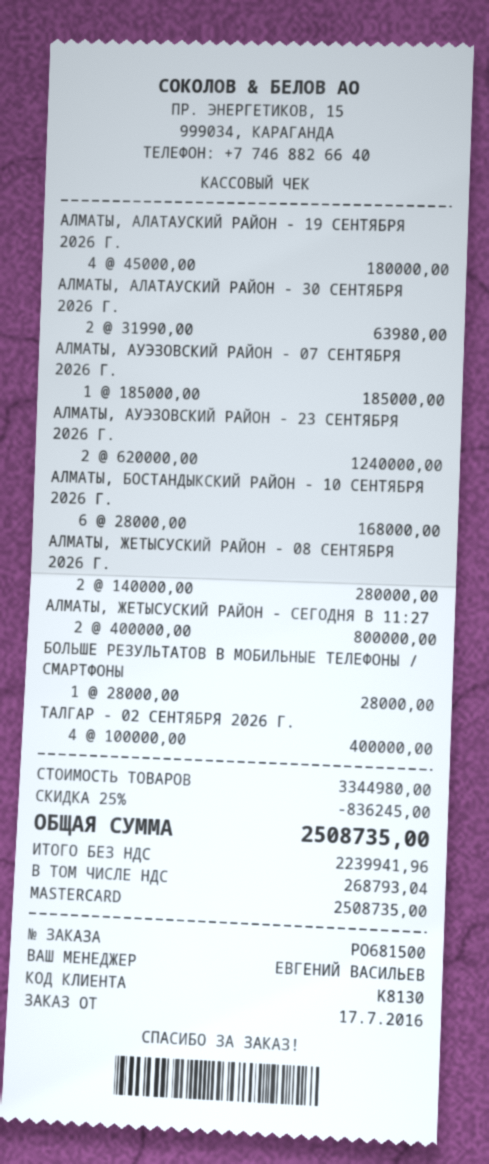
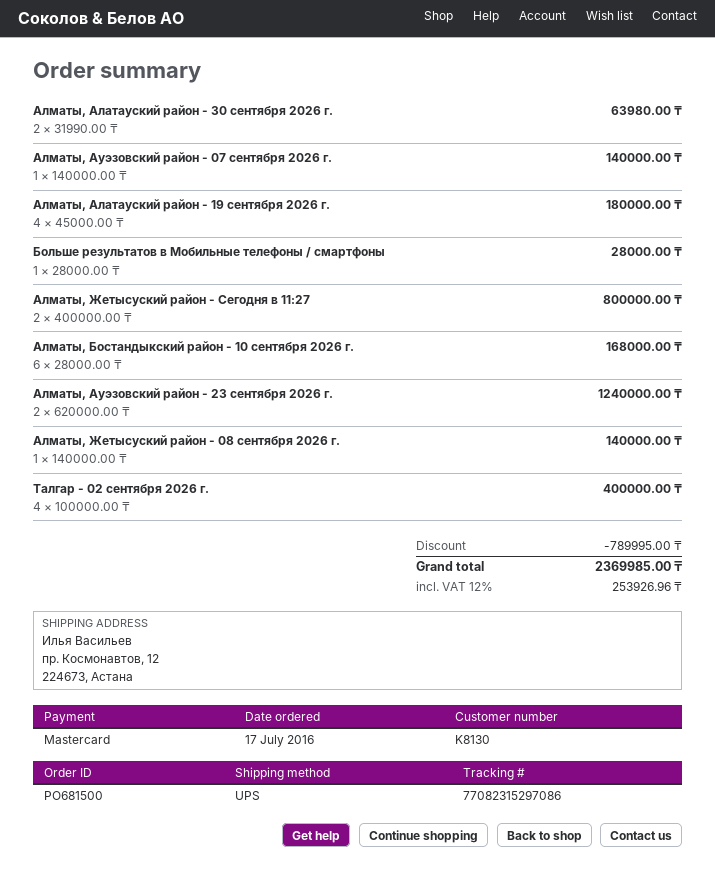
АЛМАТЫ, АУЭЗОВСКИЙ РАЙОН - 07 СЕНТЯБРЯ 2026 Г.: 1 x 185000.00 = 185000.00 -> 1 x 140000.00 = 140000.00
АЛМАТЫ, ЖЕТЫСУСКИЙ РАЙОН - 08 СЕНТЯБРЯ 2026 Г.: 2 x 140000.00 = 280000.00 -> 1 x 140000.00 = 140000.00
discount: 836245.00 -> 789995.00
tax: 268793.04 -> 253926.96
total: 2508735.00 -> 2369985.00

